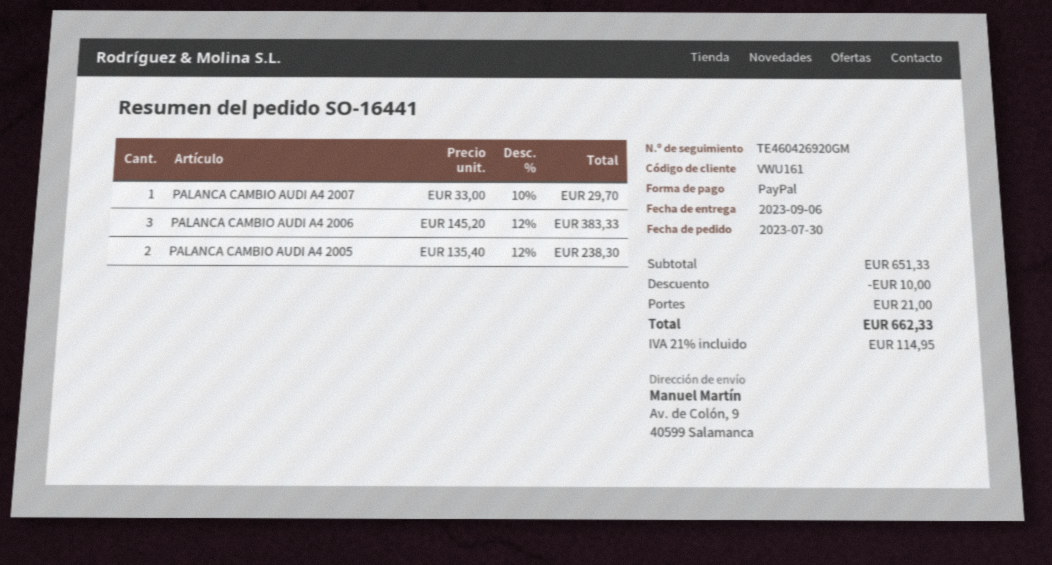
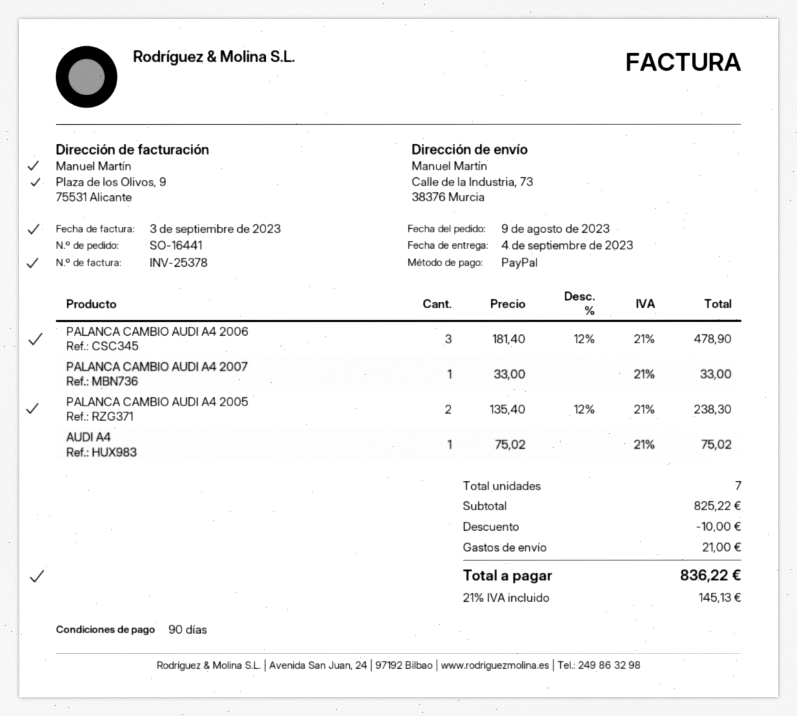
order date: 2023-07-30 -> 2023-08-09
delivery date: 2023-09-06 -> 2023-09-04
ship to: Av. de Colón, 9, 40599 Salamanca -> Calle de la Industria, 73, 38376 Murcia
PALANCA CAMBIO AUDI A4 2007: 1 x 33.00 - 10% = 29.70 -> 1 x 33.00 = 33.00
PALANCA CAMBIO AUDI A4 2006: 3 x 145.20 - 12% = 383.33 -> 3 x 181.40 - 12% = 478.90
AUDI A4: none -> 1 x 75.02 = 75.02
subtotal: 651.33 -> 825.22
tax: 21% = 114.95 -> 21% = 145.13
total: 662.33 -> 836.22

